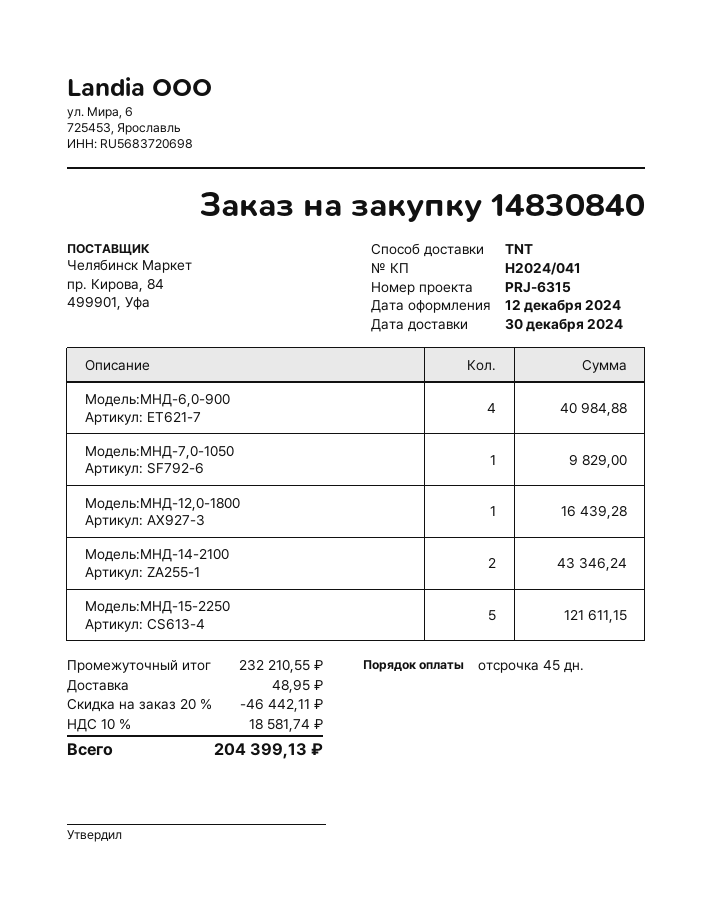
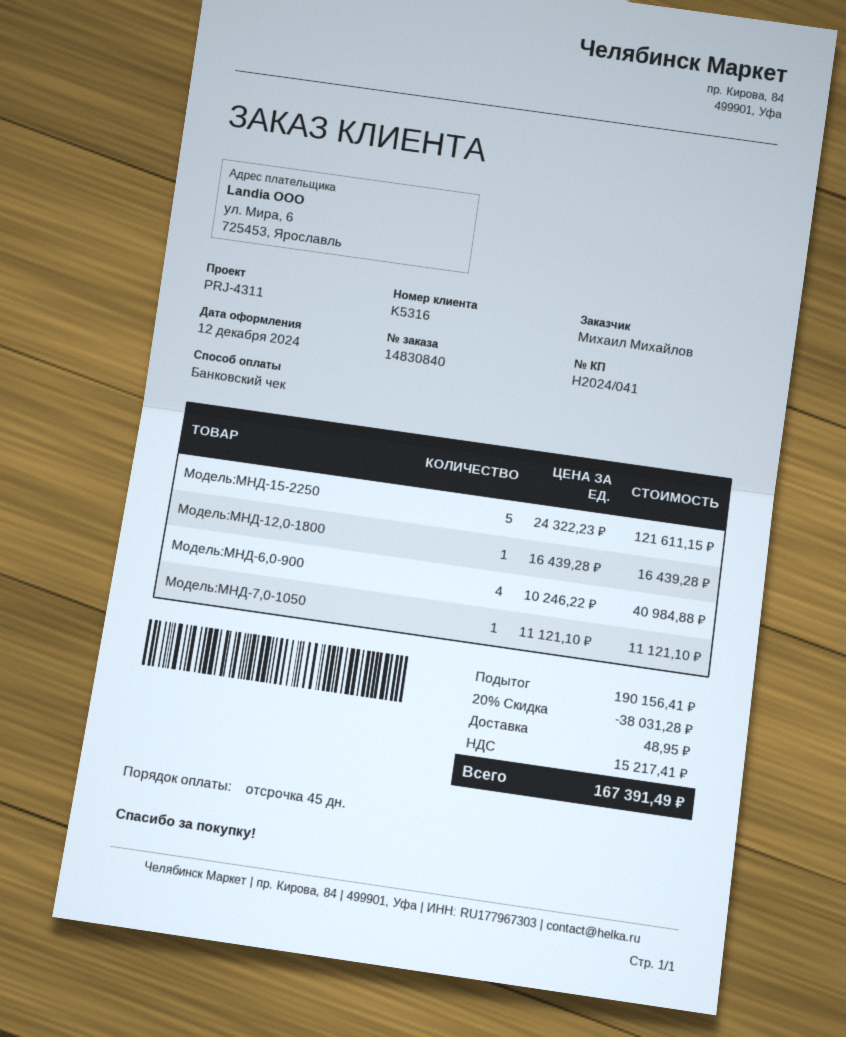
reference: PRJ-6315 -> PRJ-4311
Модель:МНД-7,0-1050: 1 for 9829.00 -> 1 for 11121.10
Модель:МНД-14-2100: 2 for 43346.24 -> none
subtotal: 232210.55 -> 190156.41
discount: 20% = 46442.11 -> 20% = 38031.28
tax: 18581.74 -> 15217.41
total: 204399.13 -> 167391.49

